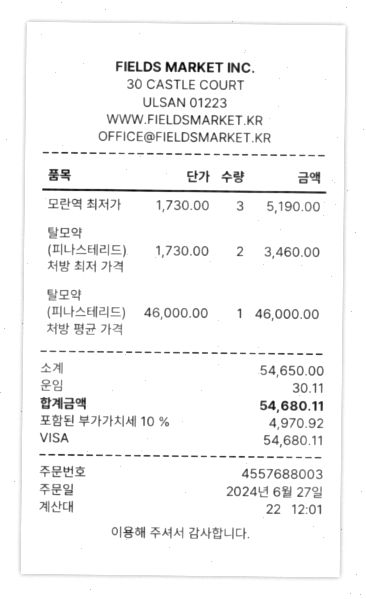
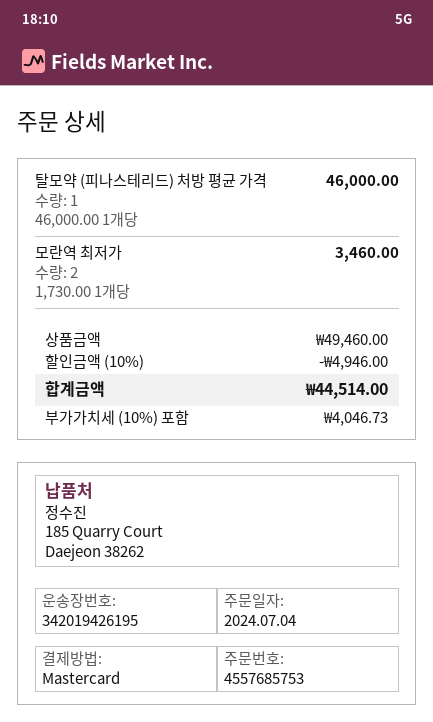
order number: 4557688003 -> 4557685753
order date: 2024-06-27 -> 2024-07-04
payment method: Visa -> Mastercard
모란역 최저가: 3 x 1730.00 = 5190.00 -> 2 x 1730.00 = 3460.00
탈모약 (피나스테리드) 처방 최저 가격: 2 x 1730.00 = 3460.00 -> none
subtotal: 54650.00 -> 49460.00
discount: none -> 10% = 4946.00
shipping: 30.11 -> none
tax: 10% = 4970.92 -> 10% = 4046.73
total: 54680.11 -> 44514.00

